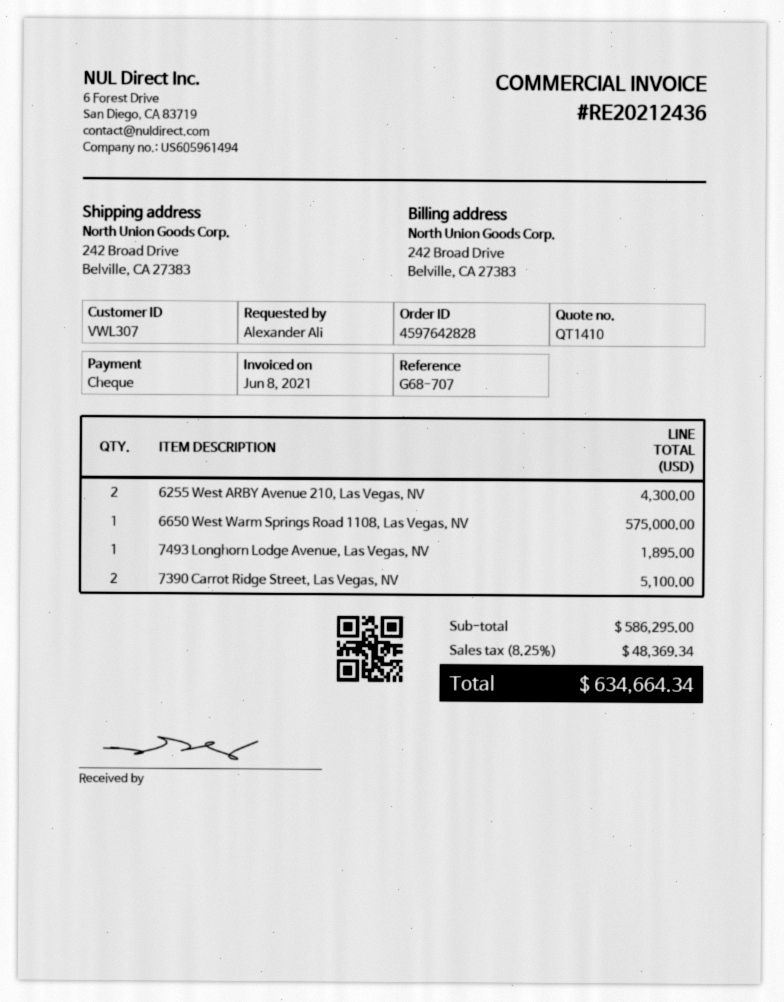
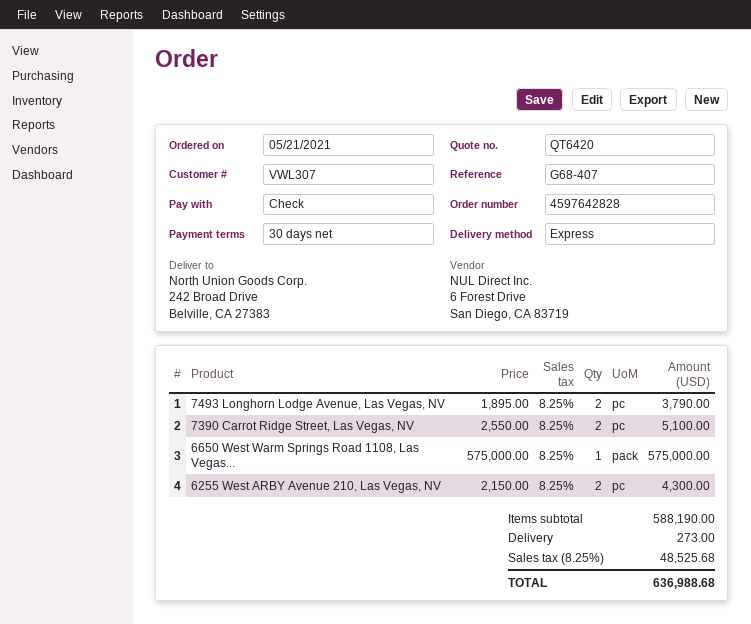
quote number: QT1410 -> QT6420
reference: G68-707 -> G68-407
7493 Longhorn Lodge Avenue, Las Vegas, NV: 1 for 1895.00 -> 2 for 3790.00
subtotal: 586295.00 -> 588190.00
shipping: none -> 273.00
tax: 8.25% = 48369.34 -> 8.25% = 48525.68
total: 634664.34 -> 636988.68

